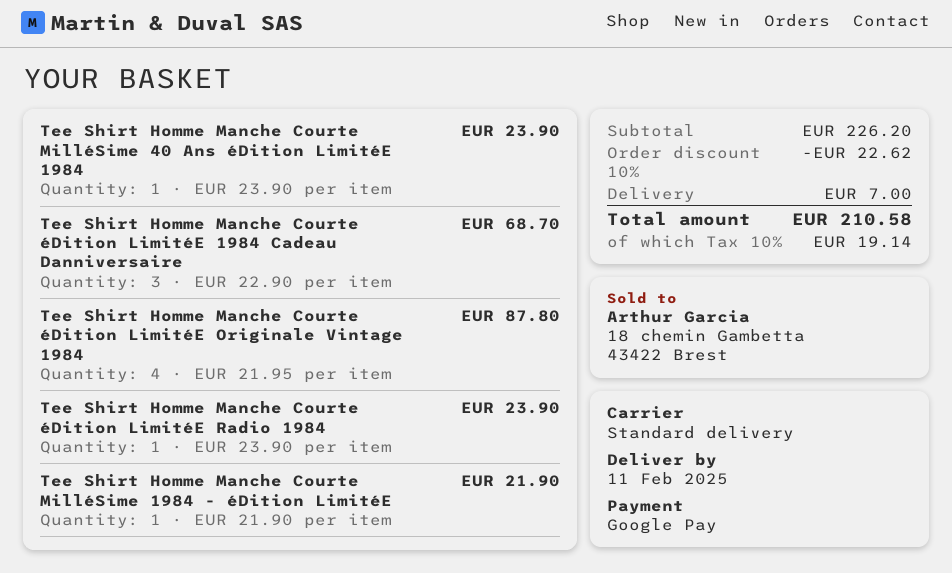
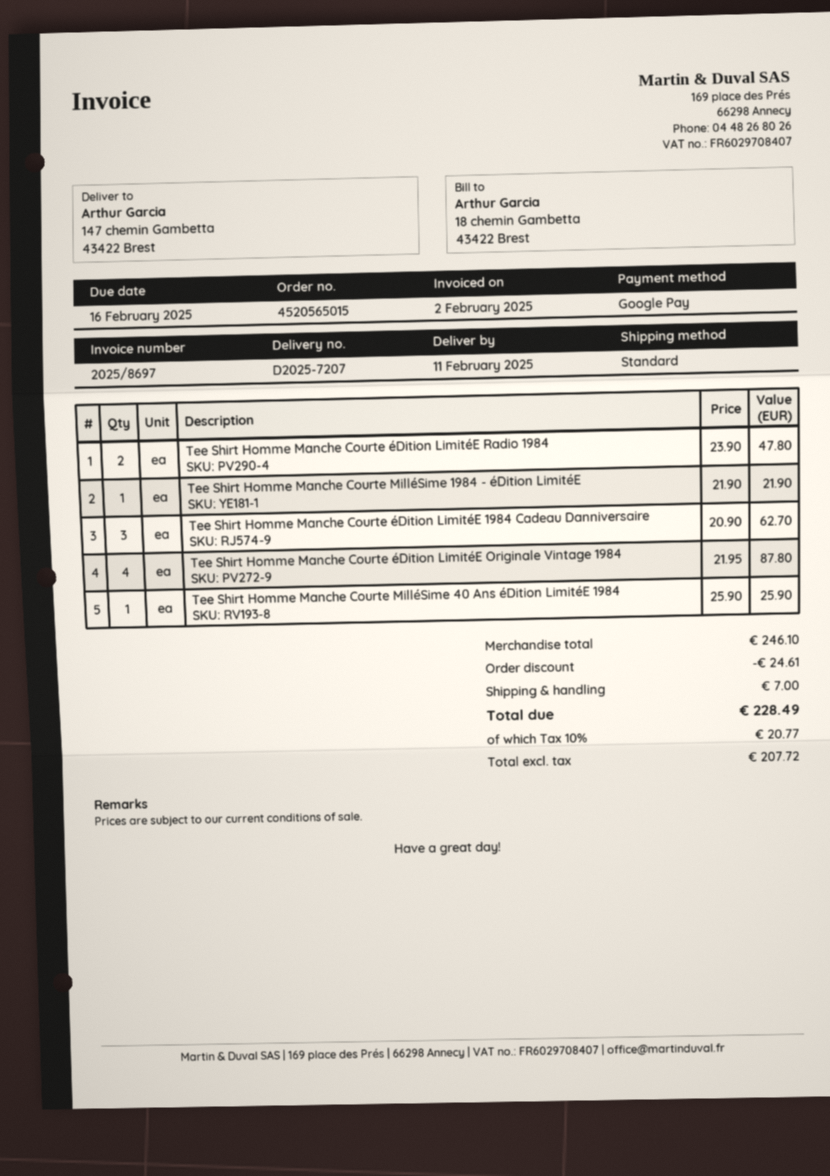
Tee Shirt Homme Manche Courte MilléSime 40 Ans éDition LimitéE 1984: 1 x 23.90 = 23.90 -> 1 x 25.90 = 25.90
Tee Shirt Homme Manche Courte éDition LimitéE 1984 Cadeau Danniversaire: 3 x 22.90 = 68.70 -> 3 x 20.90 = 62.70
Tee Shirt Homme Manche Courte éDition LimitéE Radio 1984: 1 x 23.90 = 23.90 -> 2 x 23.90 = 47.80
subtotal: 226.20 -> 246.10
discount: 22.62 -> 24.61
tax: 10% = 19.14 -> 10% = 20.77
total: 210.58 -> 228.49

